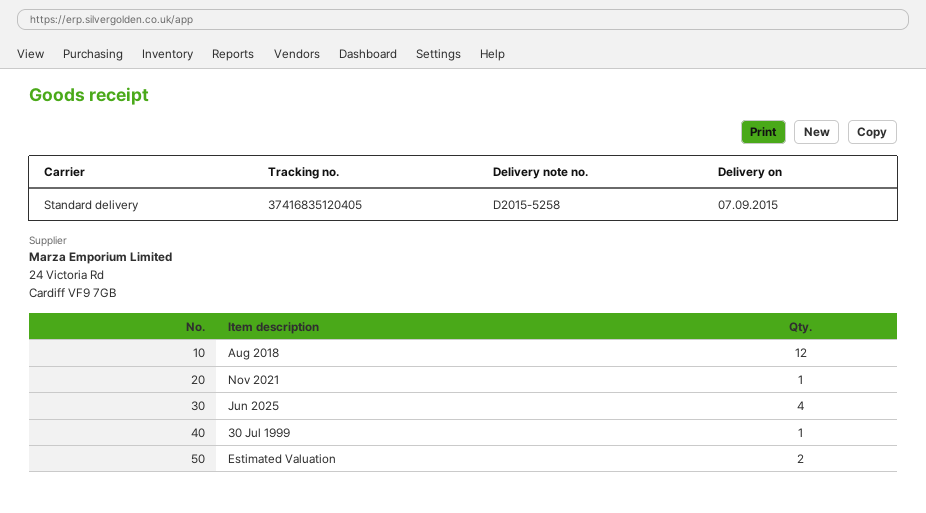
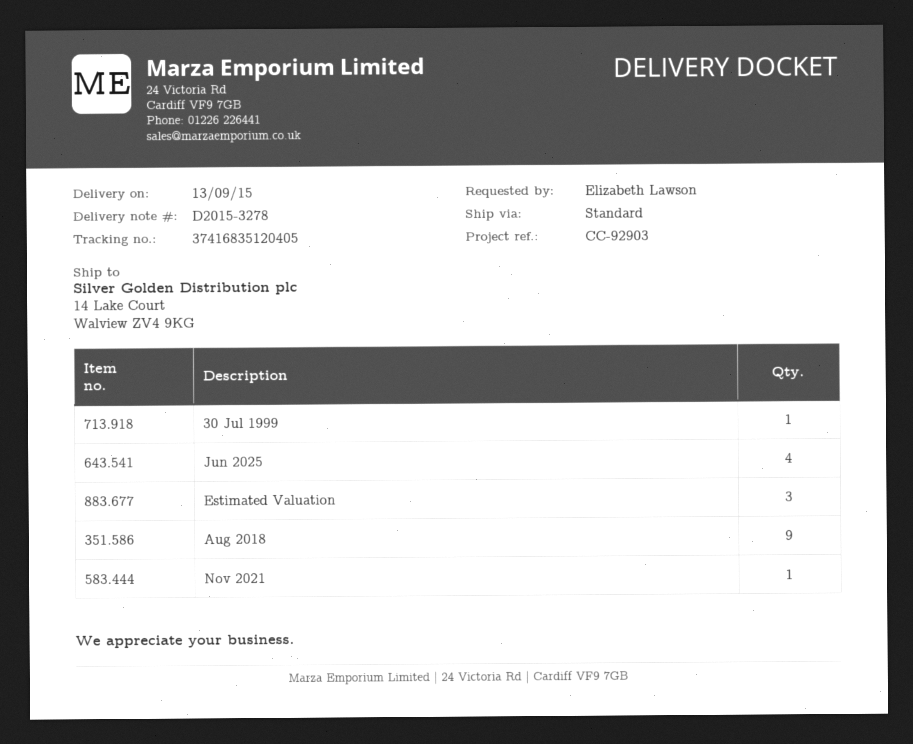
delivery note number: D2015-5258 -> D2015-3278
delivery date: 2015-09-07 -> 2015-09-13
Aug 2018: 12 -> 9
Estimated Valuation: 2 -> 3

